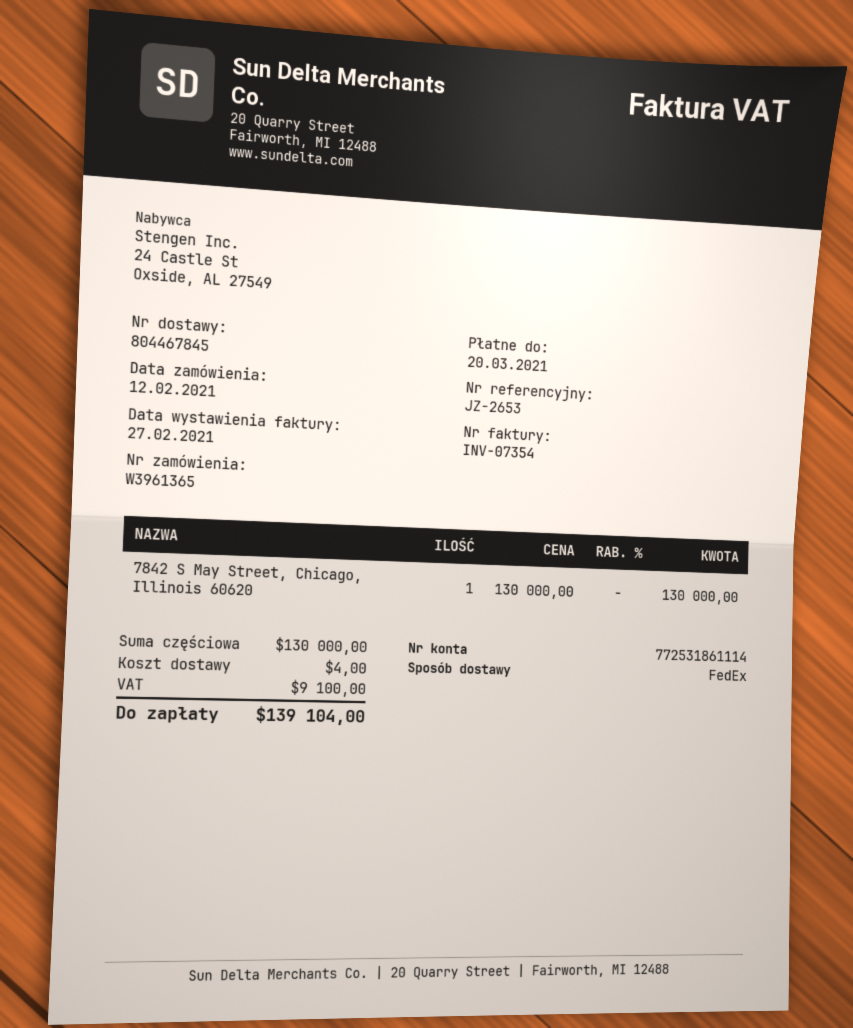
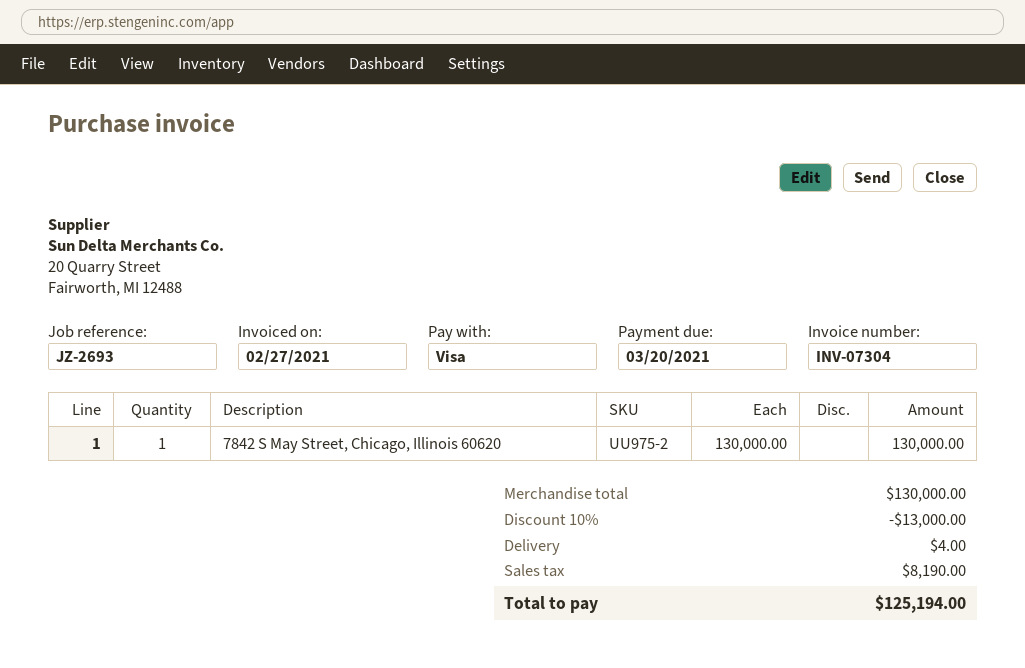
invoice number: INV-07354 -> INV-07304
reference: JZ-2653 -> JZ-2693
discount: none -> 10% = 13000.00
tax: 9100.00 -> 8190.00
total: 139104.00 -> 125194.00

